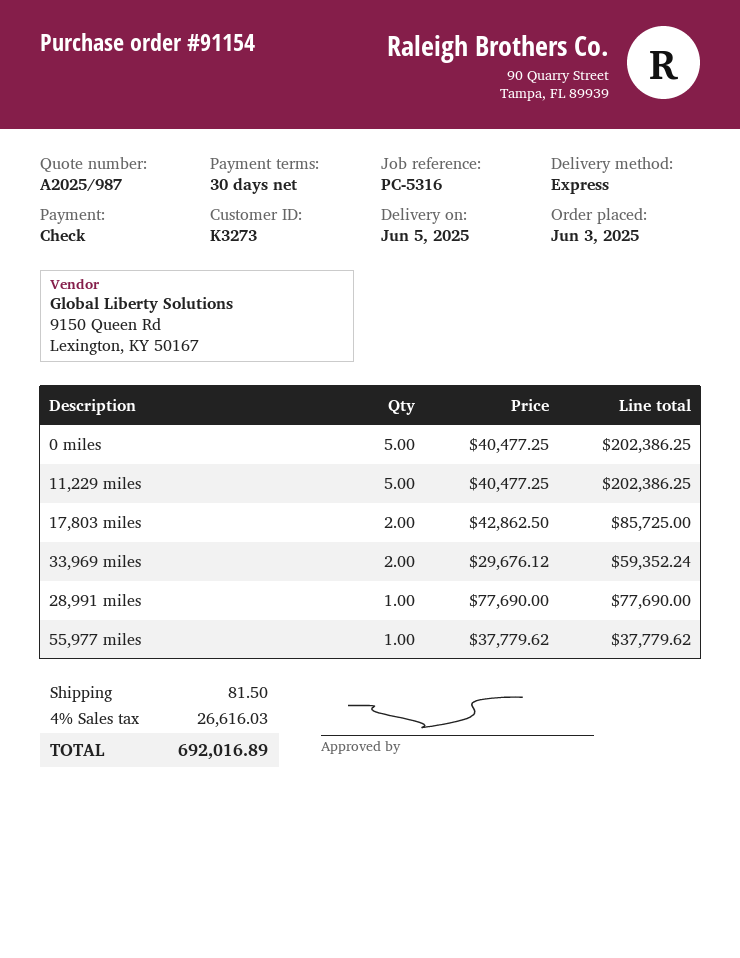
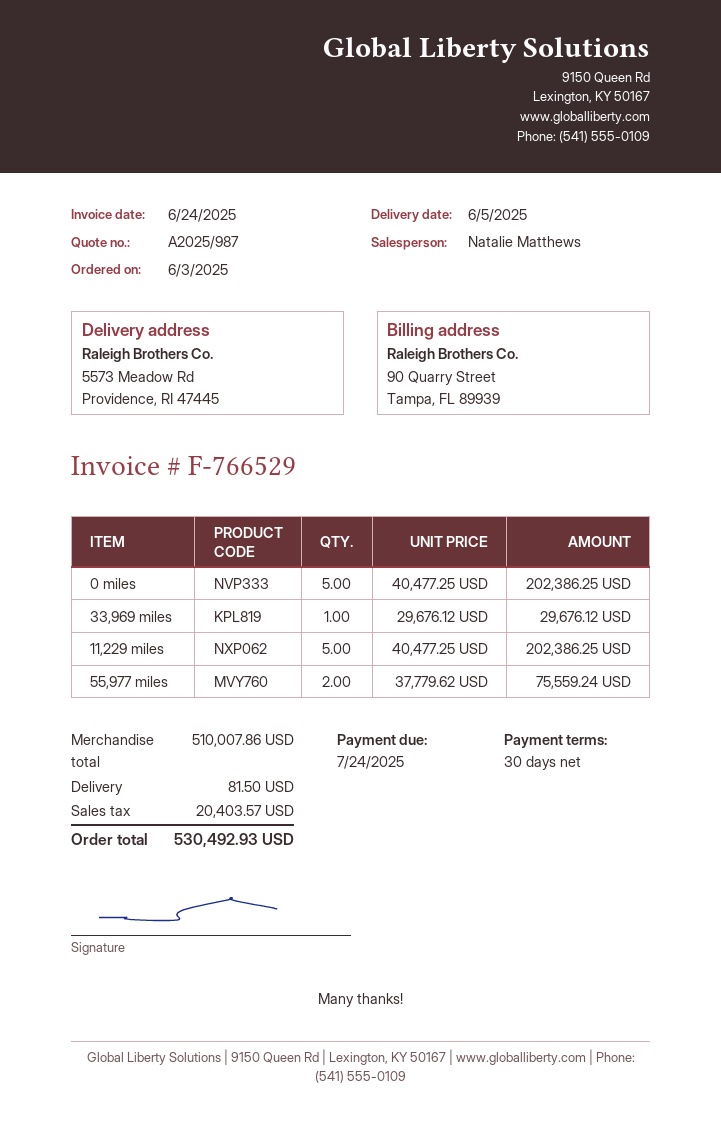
17,803 miles: 2 x 42862.50 = 85725.00 -> none
33,969 miles: 2 x 29676.12 = 59352.24 -> 1 x 29676.12 = 29676.12
28,991 miles: 1 x 77690.00 = 77690.00 -> none
55,977 miles: 1 x 37779.62 = 37779.62 -> 2 x 37779.62 = 75559.24
tax: 26616.03 -> 20403.57
total: 692016.89 -> 530492.93

